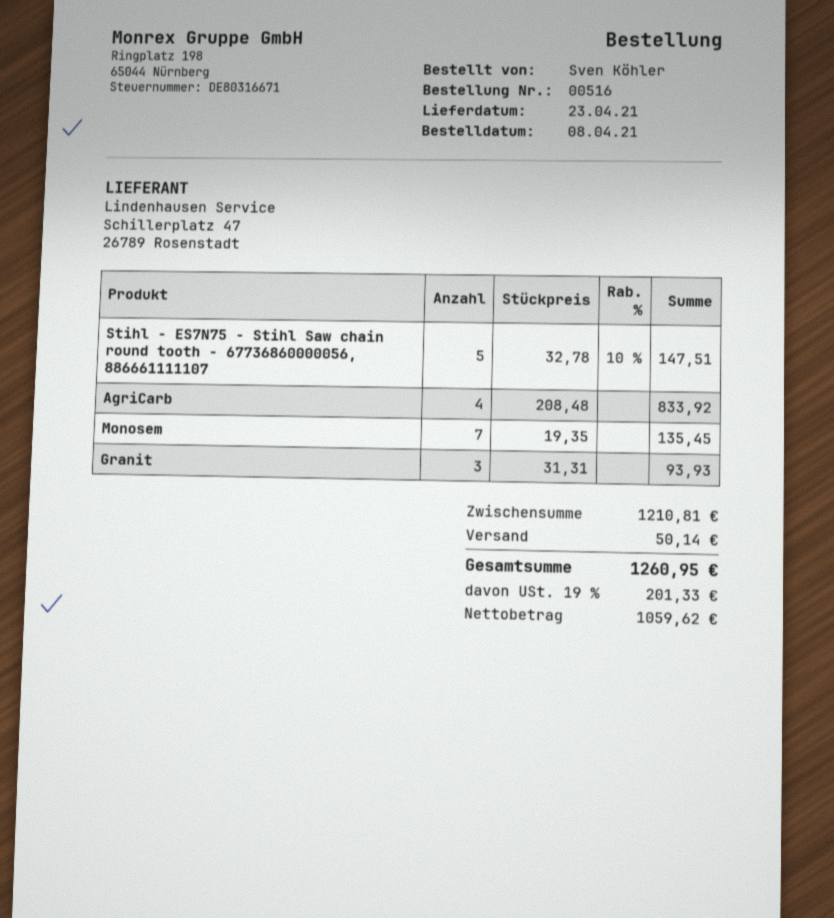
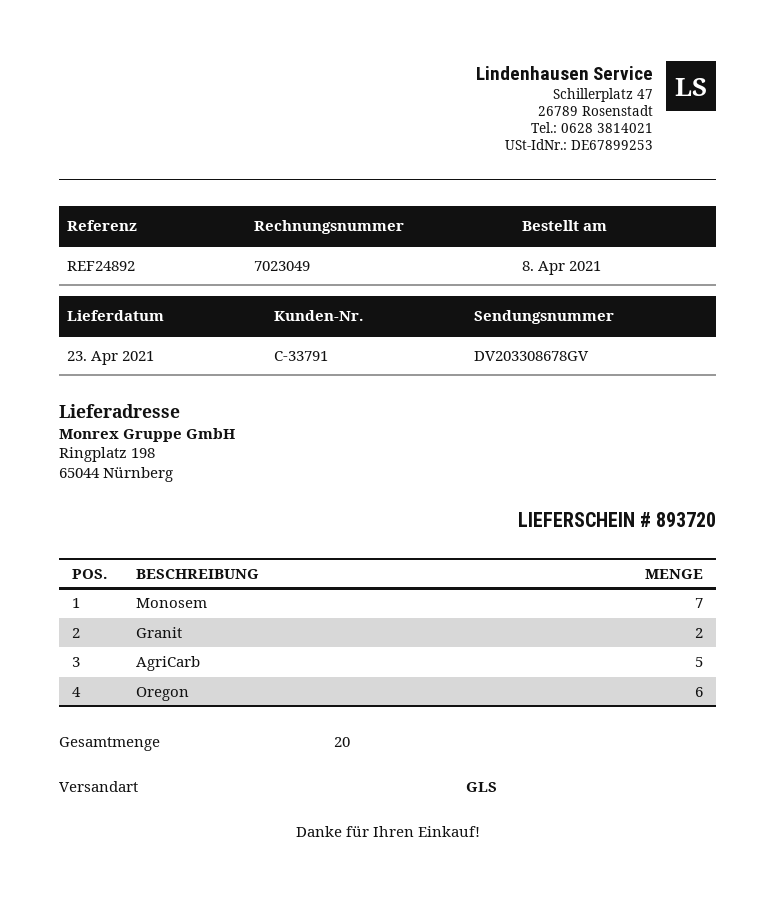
Stihl - ES7N75 - Stihl Saw chain round tooth - 67736860000056, 886661111107: 5 -> none
AgriCarb: 4 -> 5
Granit: 3 -> 2
Oregon: none -> 6

